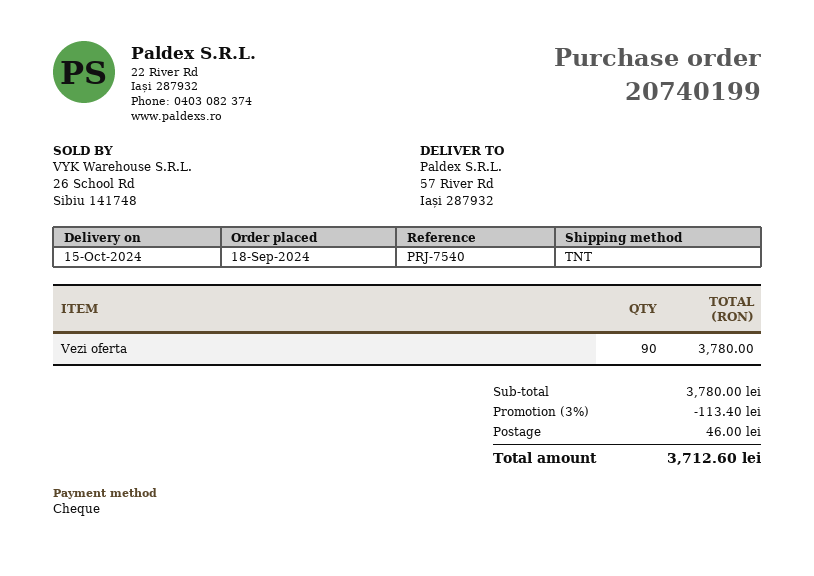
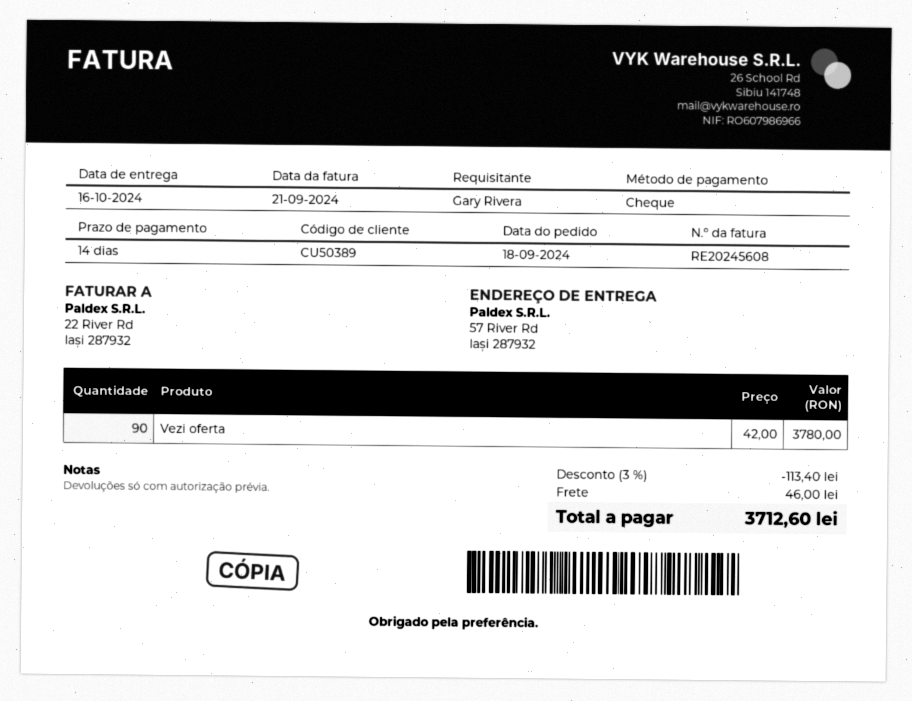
delivery date: 2024-10-15 -> 2024-10-16

